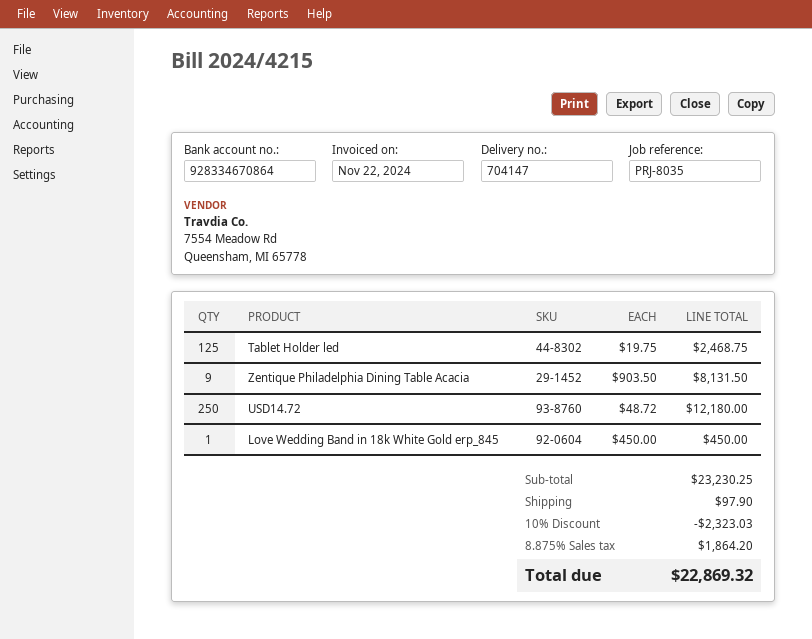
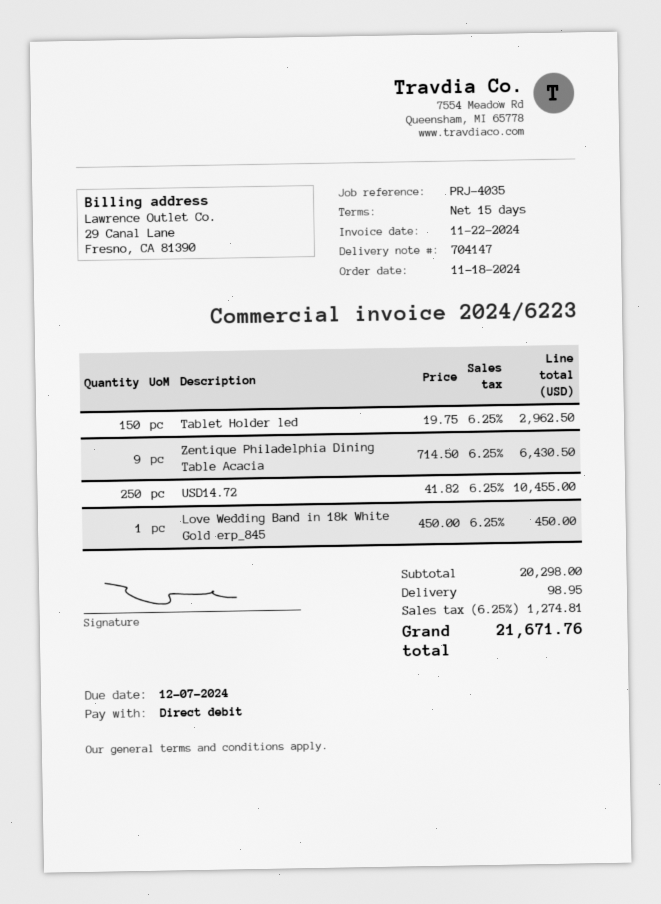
invoice number: 2024/4215 -> 2024/6223
reference: PRJ-8035 -> PRJ-4035
Tablet Holder led: 125 x 19.75 = 2468.75 -> 150 x 19.75 = 2962.50
Zentique Philadelphia Dining Table Acacia: 9 x 903.50 = 8131.50 -> 9 x 714.50 = 6430.50
USD14.72: 250 x 48.72 = 12180.00 -> 250 x 41.82 = 10455.00
subtotal: 23230.25 -> 20298.00
discount: 10% = 2323.03 -> none
shipping: 97.90 -> 98.95
tax: 8.875% = 1864.20 -> 6.25% = 1274.81
total: 22869.32 -> 21671.76

